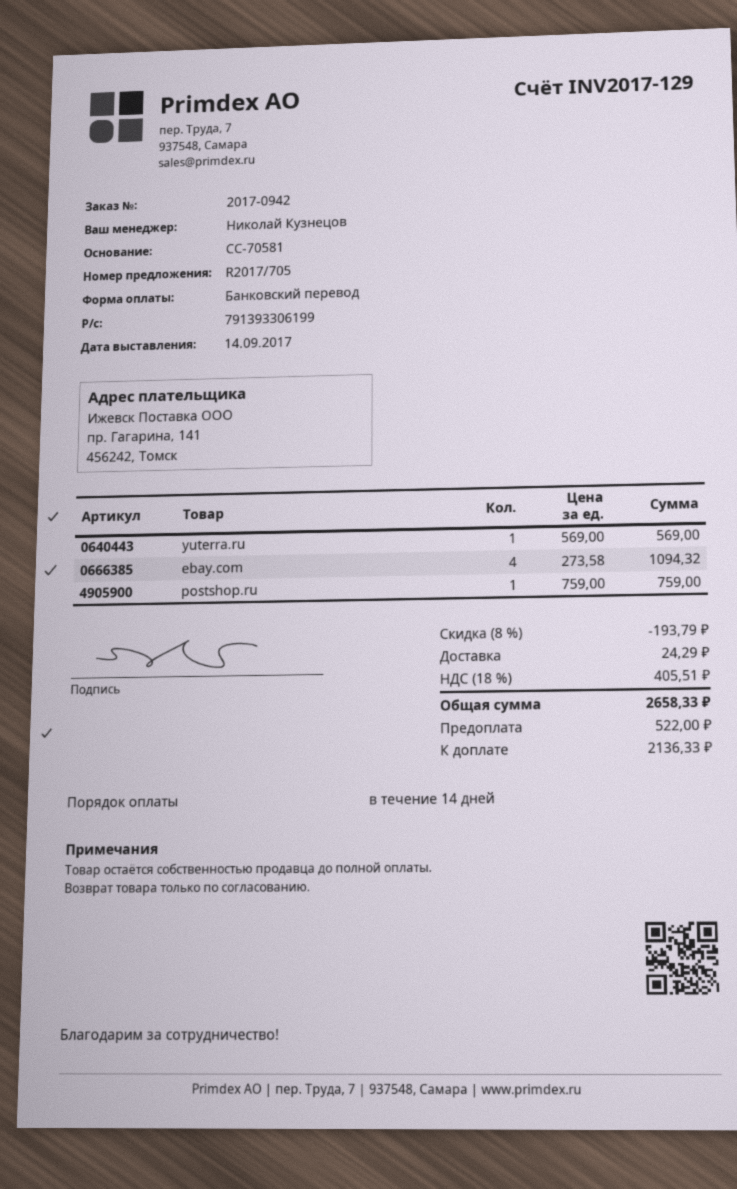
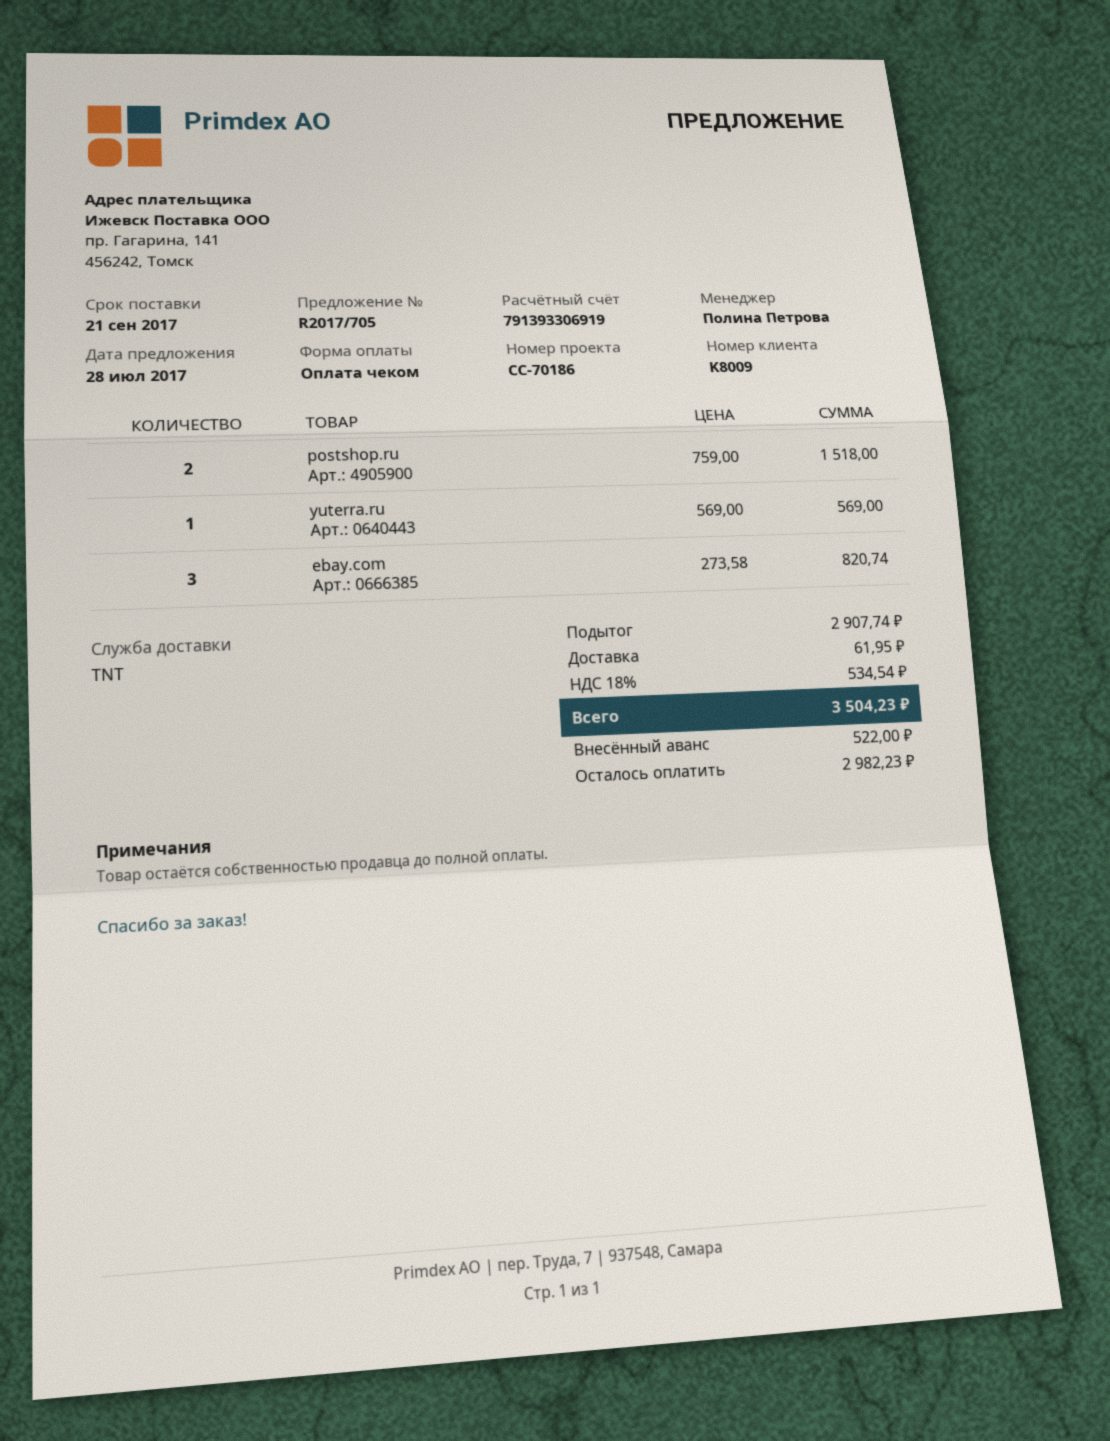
reference: CC-70581 -> CC-70186
sales rep: Николай Кузнецов -> Полина Петрова
payment method: bank transfer -> cheque
bank account: 791393306199 -> 791393306919
ebay.com: 4 x 273.58 = 1094.32 -> 3 x 273.58 = 820.74
postshop.ru: 1 x 759.00 = 759.00 -> 2 x 759.00 = 1518.00
discount: 8% = 193.79 -> none
shipping: 24.29 -> 61.95
tax: 18% = 405.51 -> 18% = 534.54
total: 2658.33 -> 3504.23
balance: 2136.33 -> 2982.23

